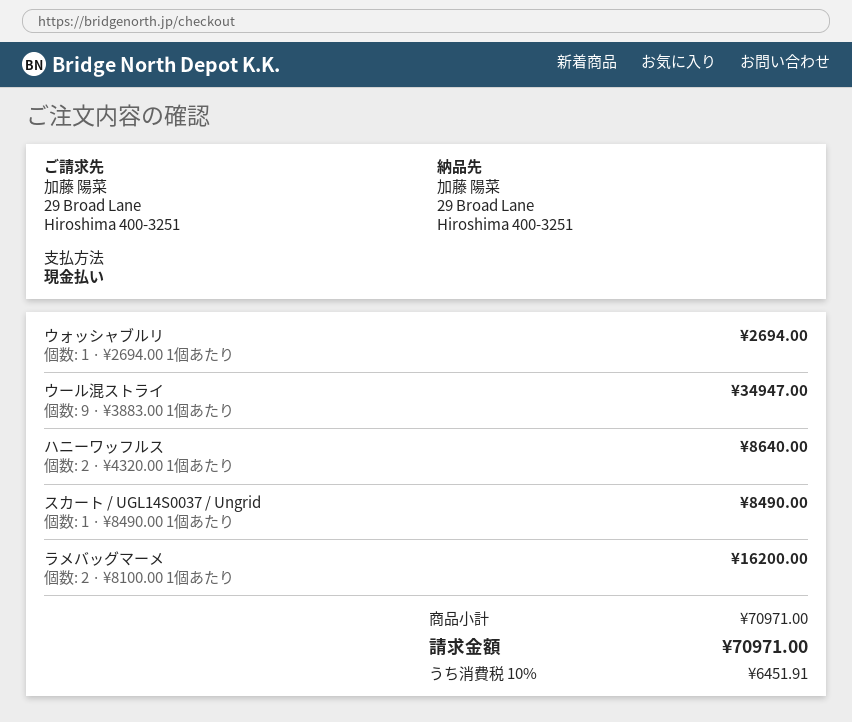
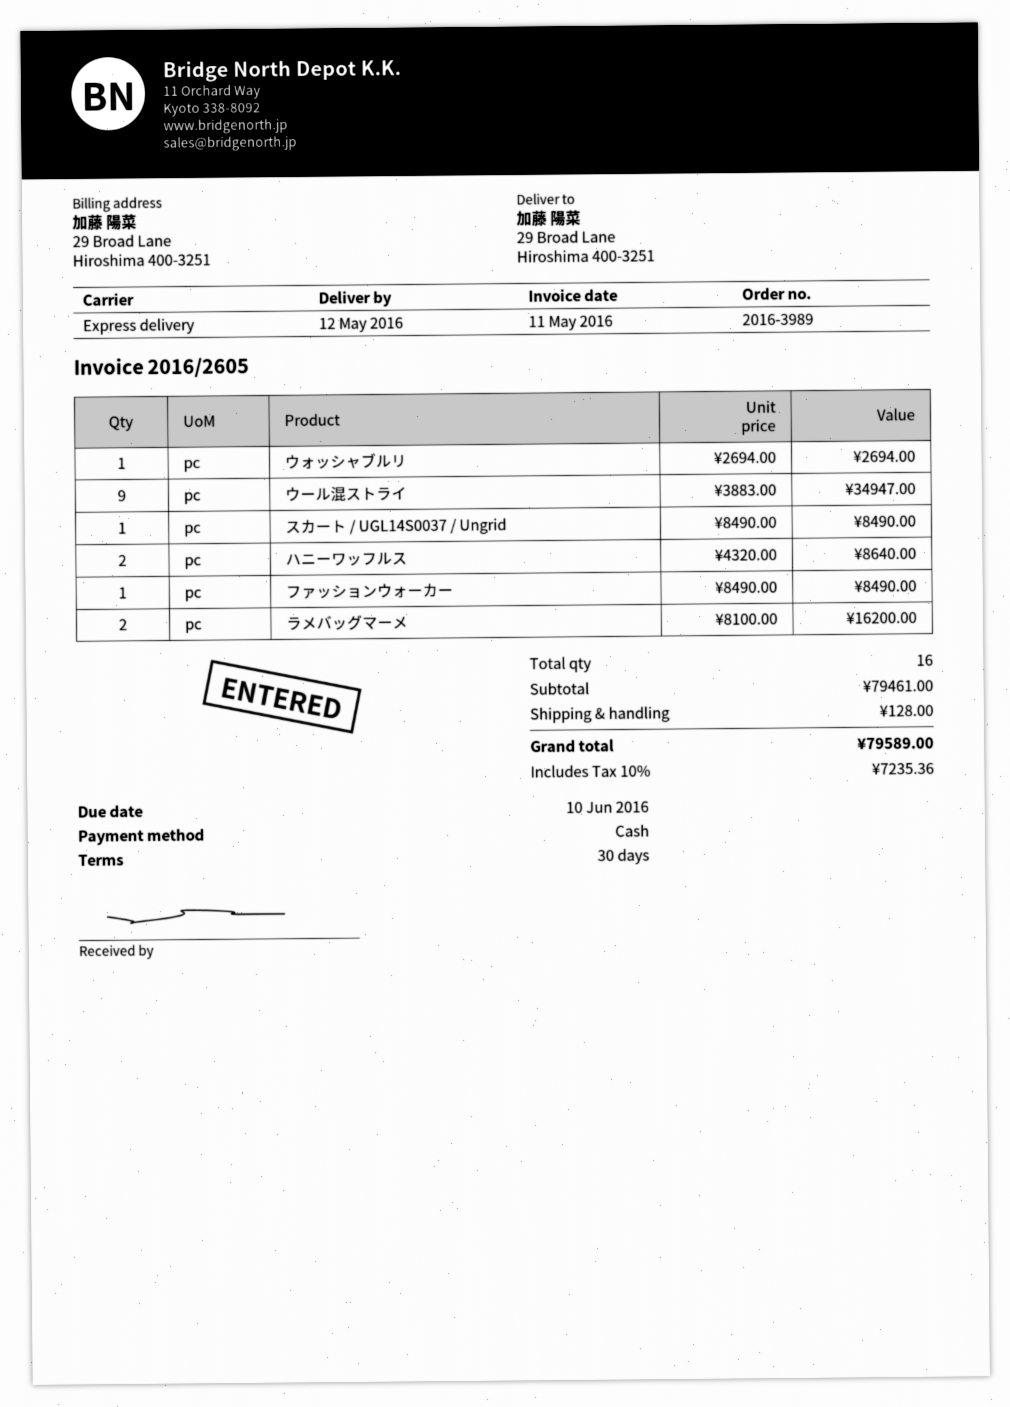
ファッションウォーカー: none -> 1 x 8490.00 = 8490.00
subtotal: 70971.00 -> 79461.00
shipping: none -> 128.00
tax: 10% = 6451.91 -> 10% = 7235.36
total: 70971.00 -> 79589.00

